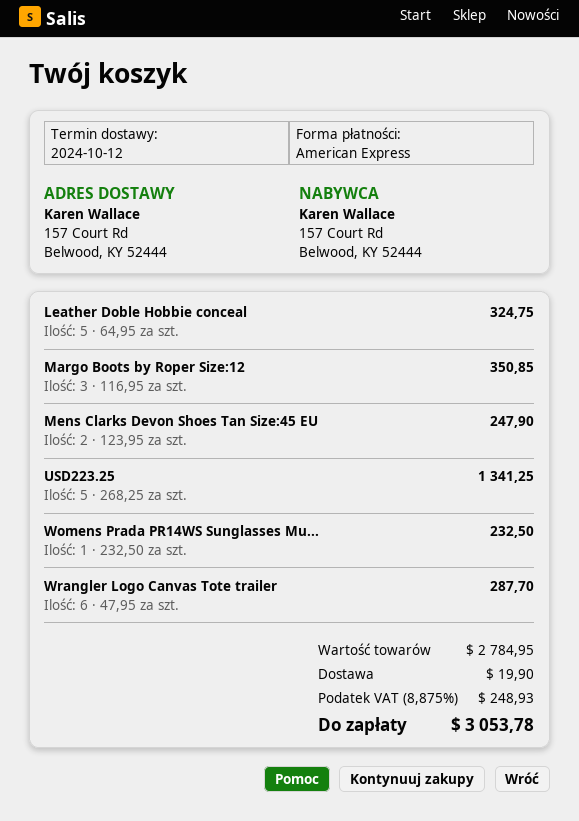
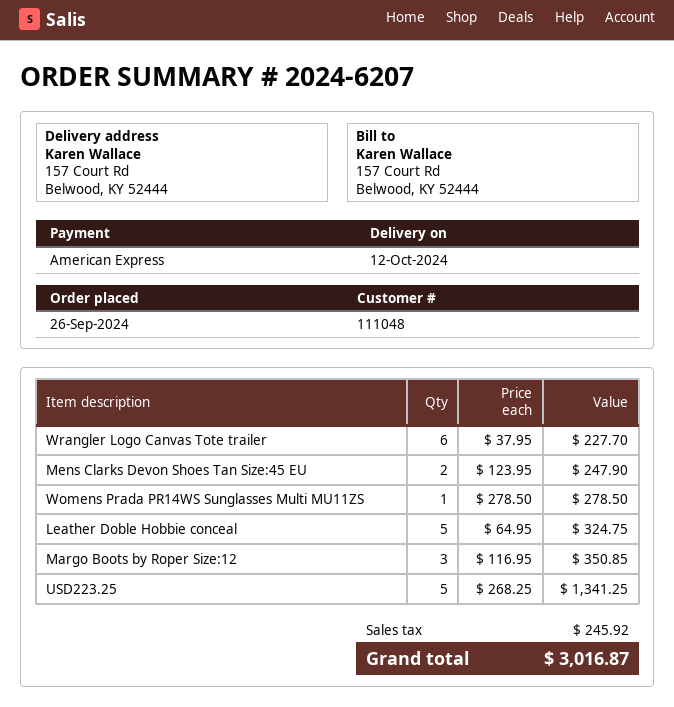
Womens Prada PR14WS Sunglasses Mu...: 1 x 232.50 = 232.50 -> 1 x 278.50 = 278.50
Wrangler Logo Canvas Tote trailer: 6 x 47.95 = 287.70 -> 6 x 37.95 = 227.70
shipping: 19.90 -> none
tax: 248.93 -> 245.92
total: 3053.78 -> 3016.87

